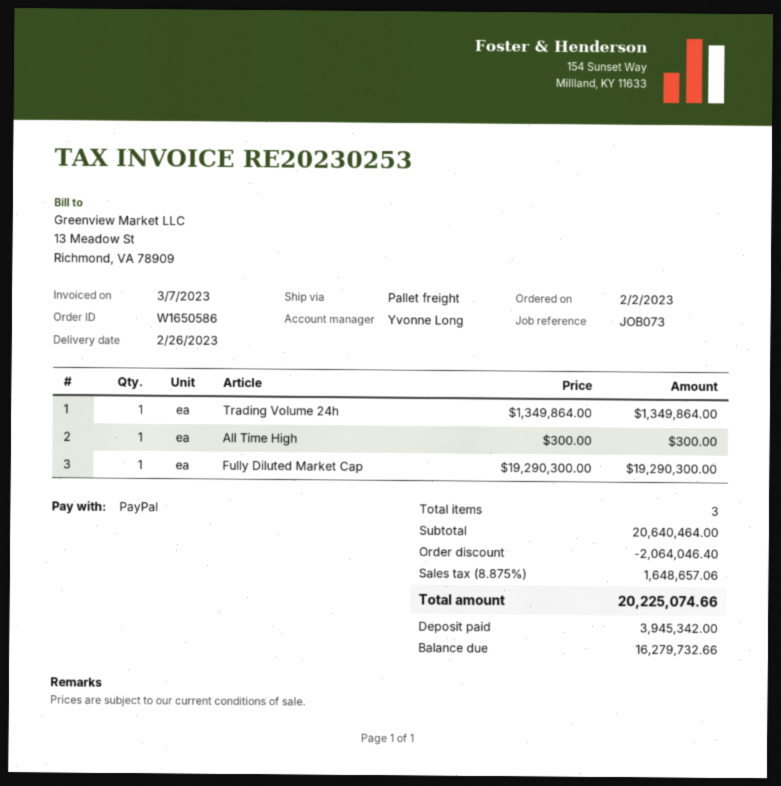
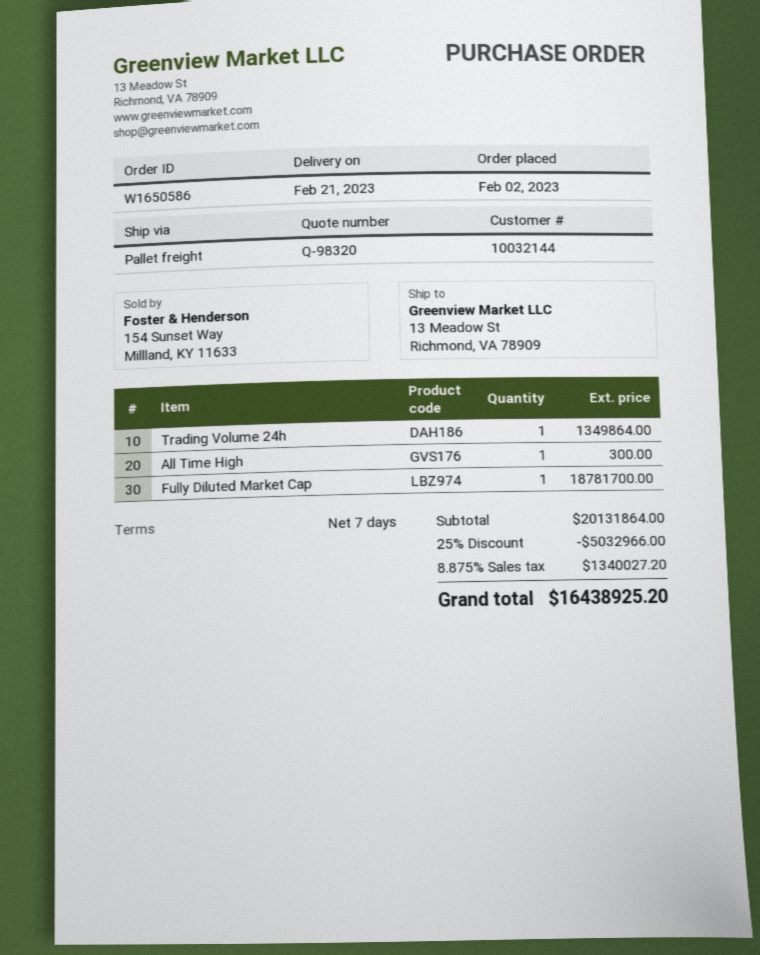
delivery date: 2023-02-26 -> 2023-02-21
Fully Diluted Market Cap: 1 for 19290300.00 -> 1 for 18781700.00
subtotal: 20640464.00 -> 20131864.00
discount: 2064046.40 -> 5032966.00
tax: 8.875% = 1648657.06 -> 8.875% = 1340027.20
total: 20225074.66 -> 16438925.20

